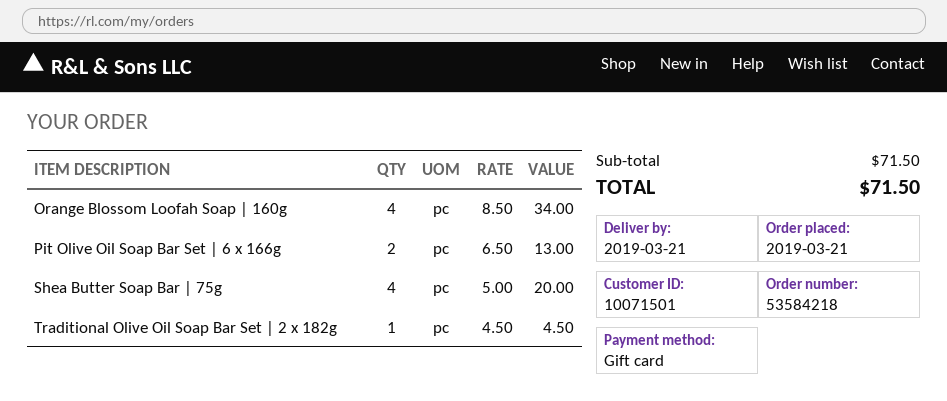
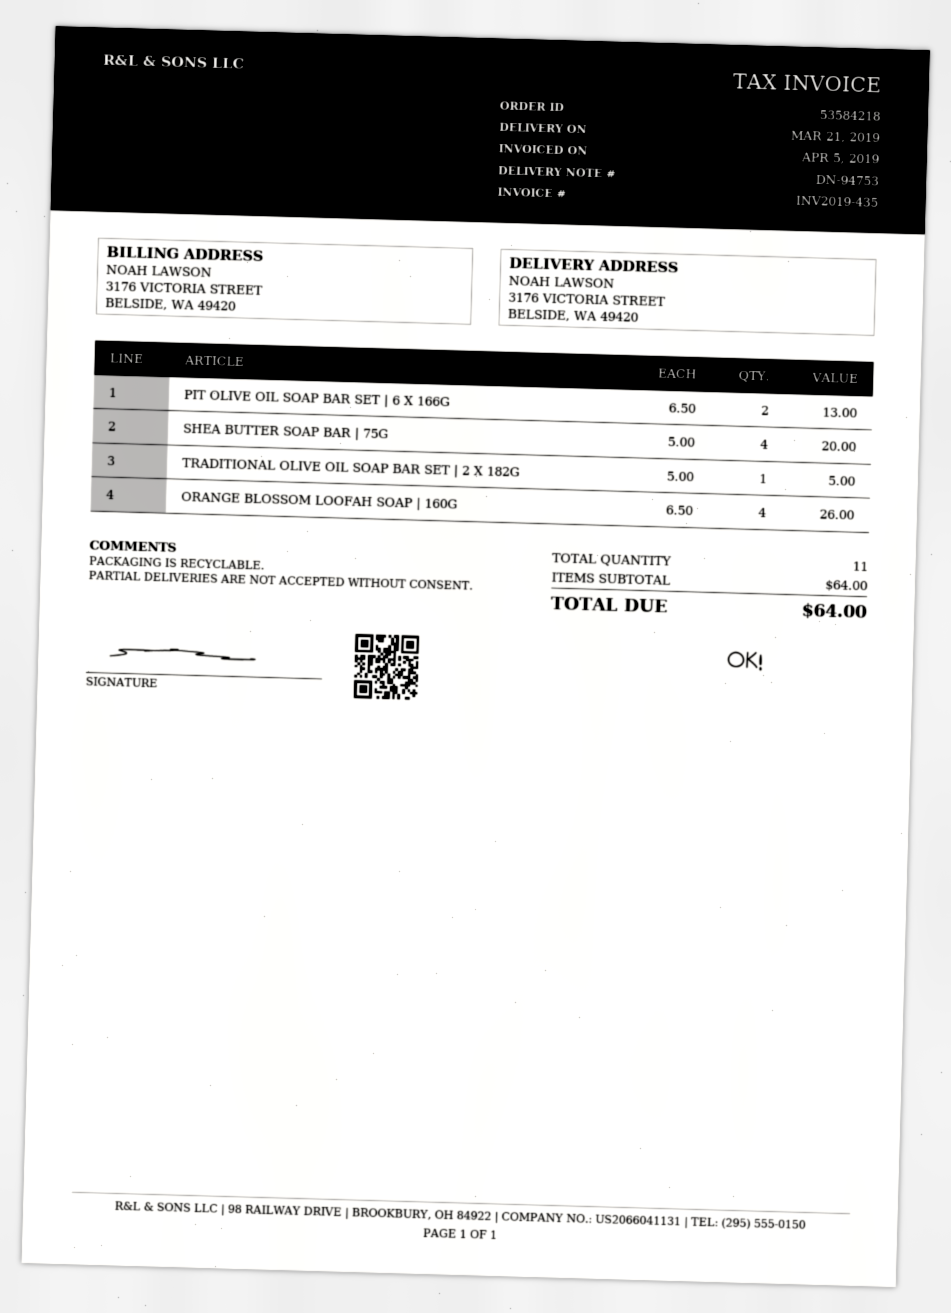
Orange Blossom Loofah Soap | 160g: 4 x 8.50 = 34.00 -> 4 x 6.50 = 26.00
Traditional Olive Oil Soap Bar Set | 2 x 182g: 1 x 4.50 = 4.50 -> 1 x 5.00 = 5.00
subtotal: 71.50 -> 64.00
total: 71.50 -> 64.00

